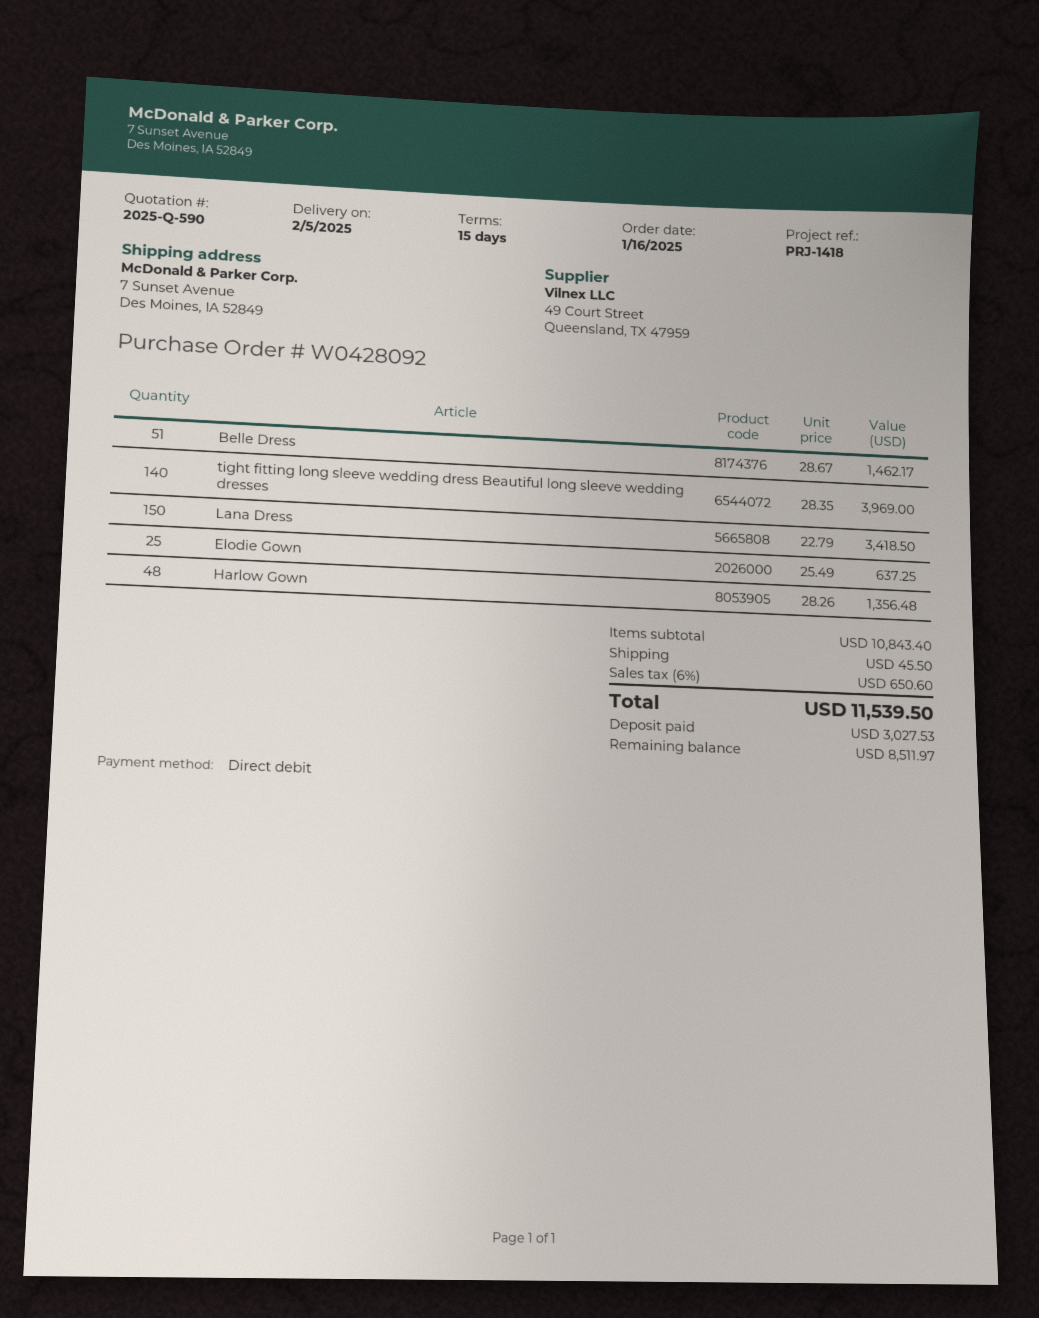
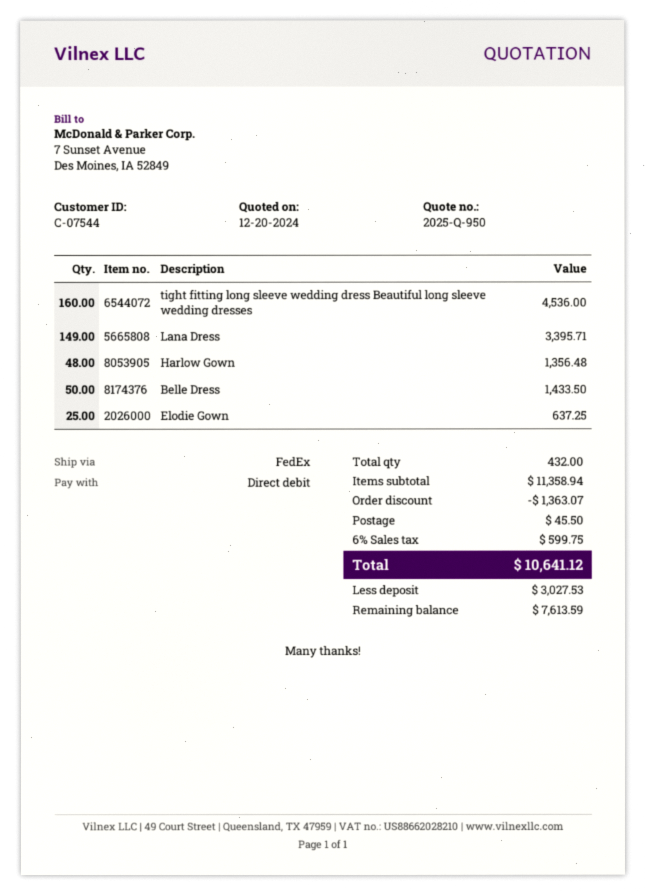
quote number: 2025-Q-590 -> 2025-Q-950
Belle Dress: 51 for 1462.17 -> 50 for 1433.50
tight fitting long sleeve wedding dress Beautiful long sleeve wedding dresses: 140 for 3969.00 -> 160 for 4536.00
Lana Dress: 150 for 3418.50 -> 149 for 3395.71
subtotal: 10843.40 -> 11358.94
discount: none -> 1363.07
tax: 6% = 650.60 -> 6% = 599.75
total: 11539.50 -> 10641.12
balance: 8511.97 -> 7613.59

